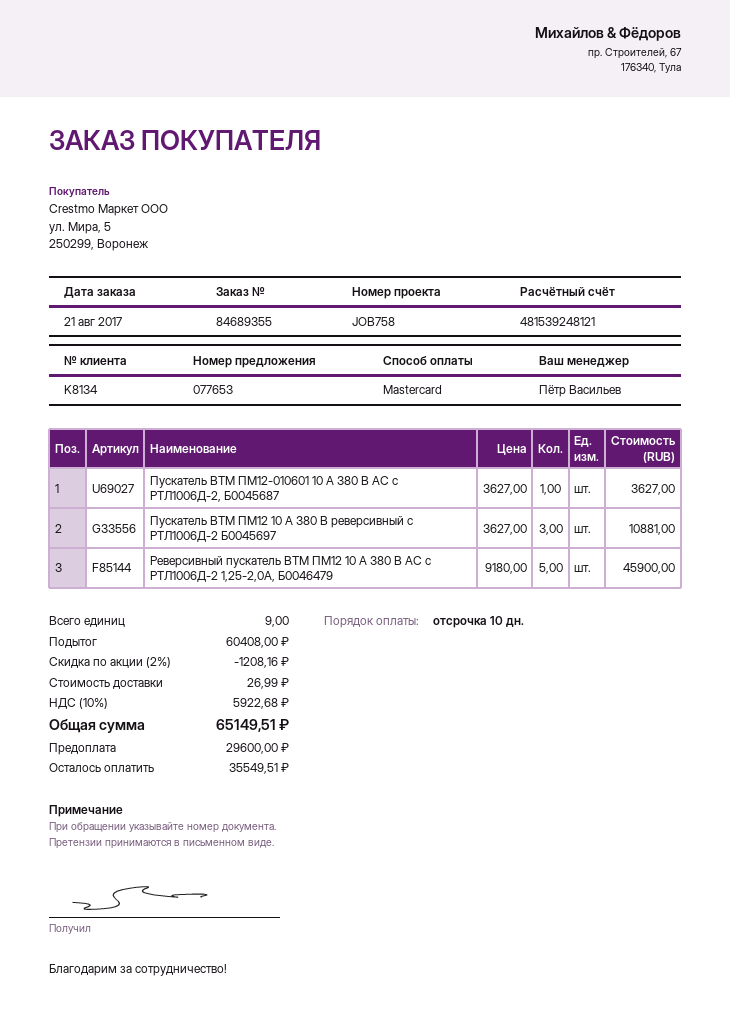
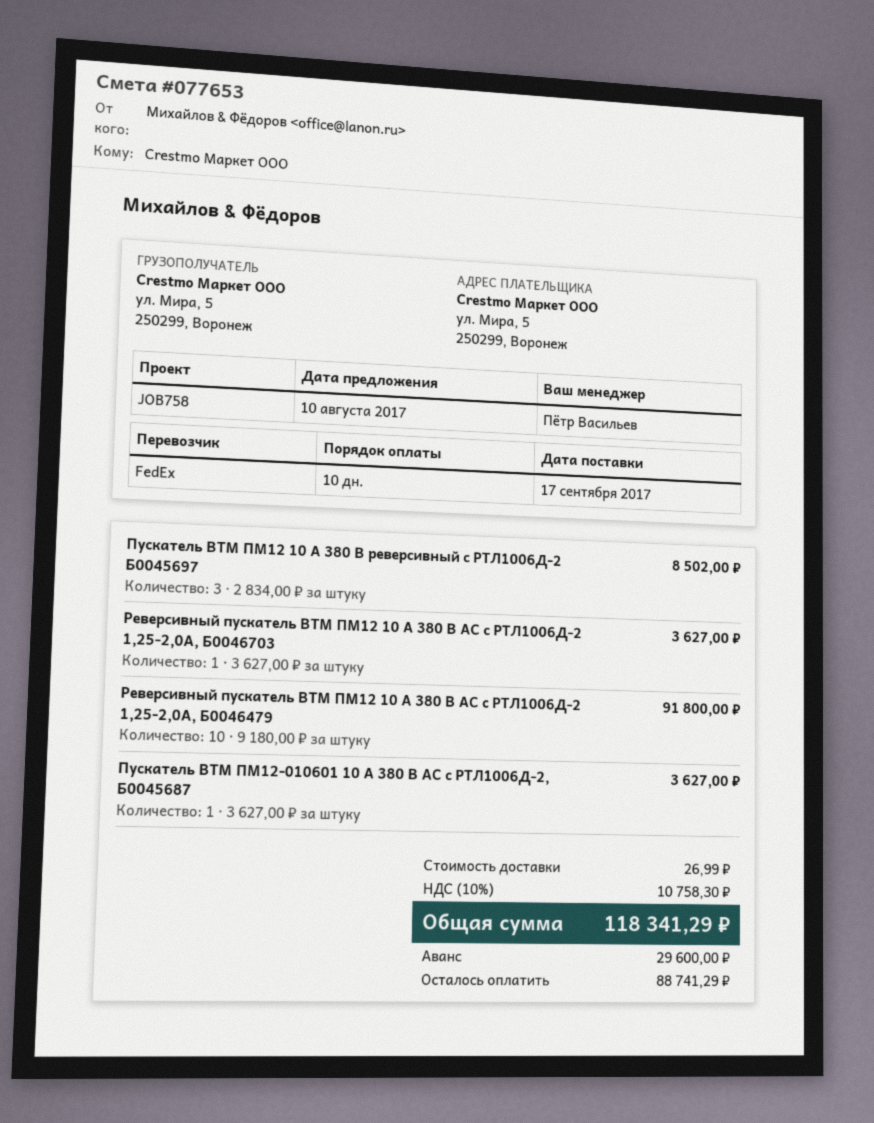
Пускатель ВТМ ПМ12 10 А 380 В реверсивный с РТЛ1006Д-2 Б0045697: 3 x 3627.00 = 10881.00 -> 3 x 2834.00 = 8502.00
Реверсивный пускатель ВТМ ПМ12 10 А 380 В AC с РТЛ1006Д-2 1,25-2,0А, Б0046479: 5 x 9180.00 = 45900.00 -> 10 x 9180.00 = 91800.00
Реверсивный пускатель ВТМ ПМ12 10 А 380 В AC с РТЛ1006Д-2 1,25-2,0А, Б0046703: none -> 1 x 3627.00 = 3627.00
discount: 2% = 1208.16 -> none
tax: 10% = 5922.68 -> 10% = 10758.30
total: 65149.51 -> 118341.29
balance: 35549.51 -> 88741.29

